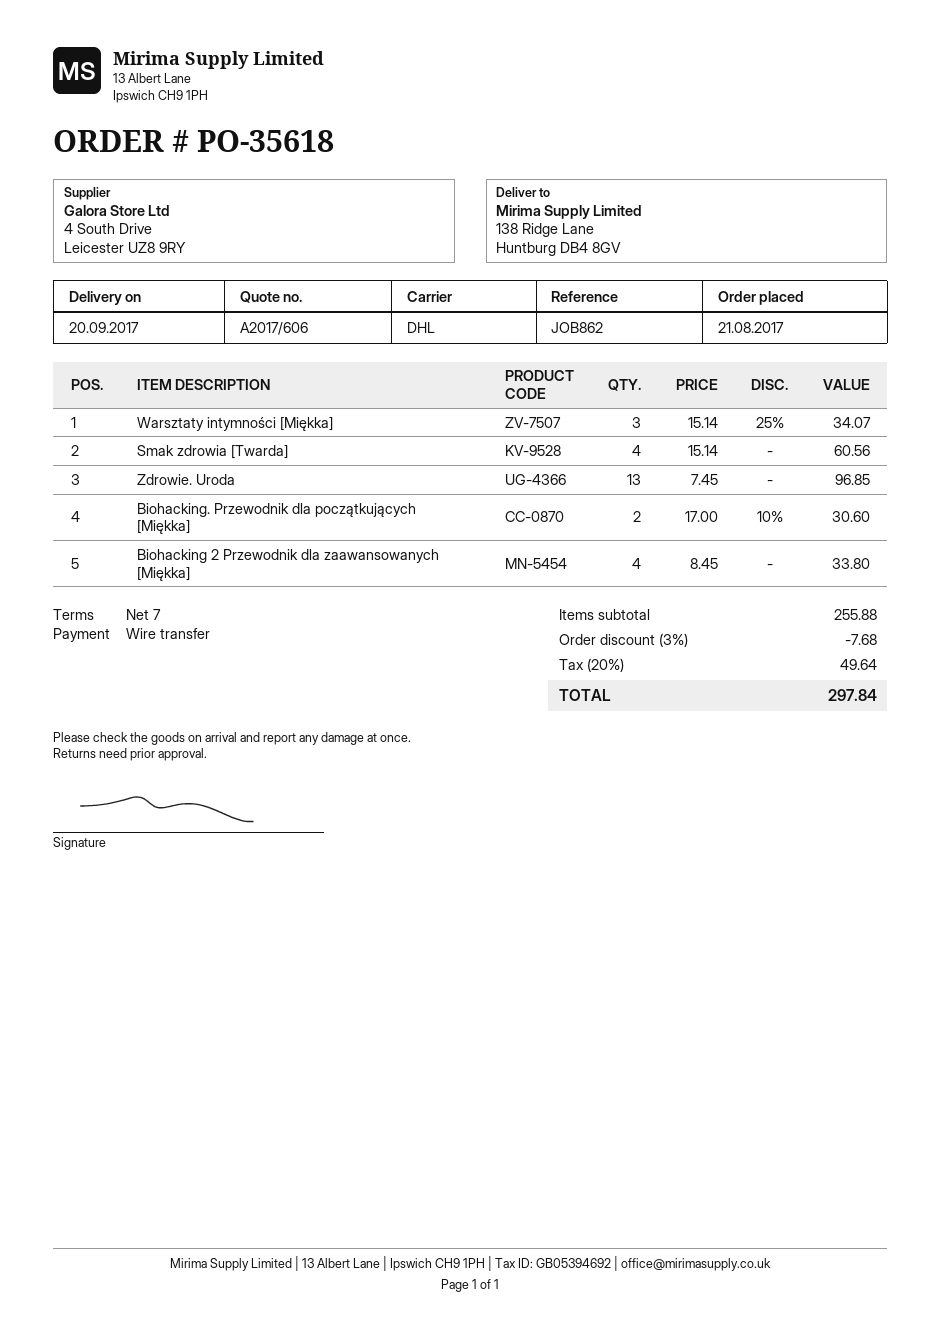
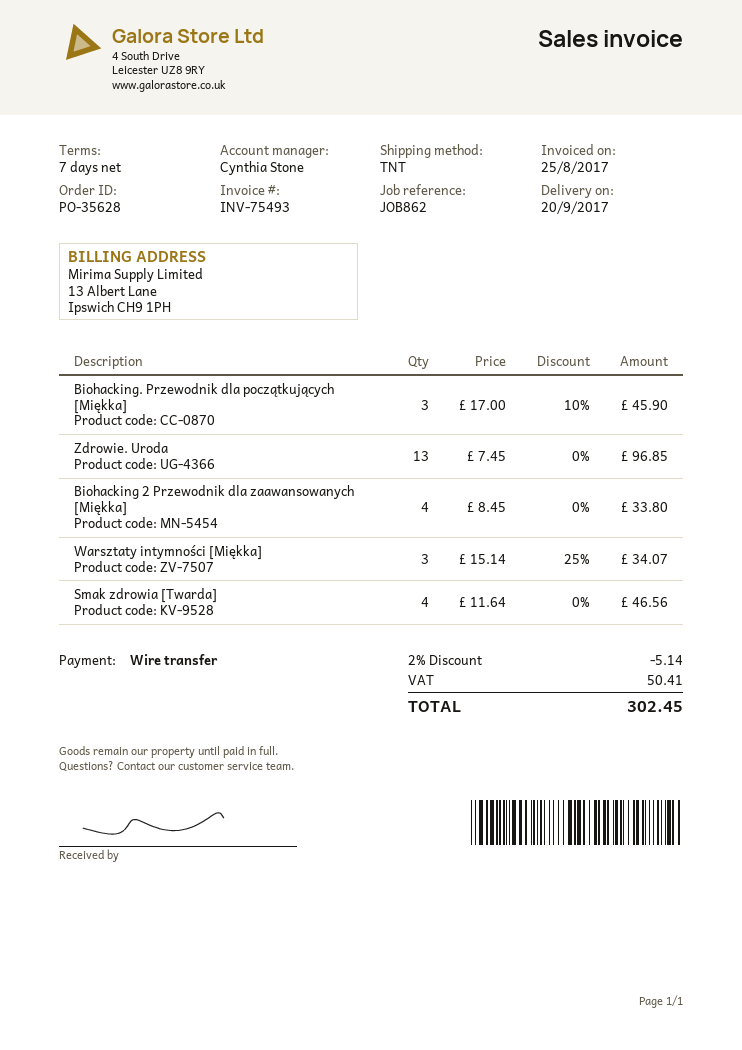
order number: PO-35618 -> PO-35628
shipping method: DHL -> TNT
Smak zdrowia [Twarda]: 4 x 15.14 = 60.56 -> 4 x 11.64 = 46.56
Biohacking. Przewodnik dla początkujących [Miękka]: 2 x 17.00 - 10% = 30.60 -> 3 x 17.00 - 10% = 45.90
discount: 3% = 7.68 -> 2% = 5.14
tax: 49.64 -> 50.41
total: 297.84 -> 302.45

